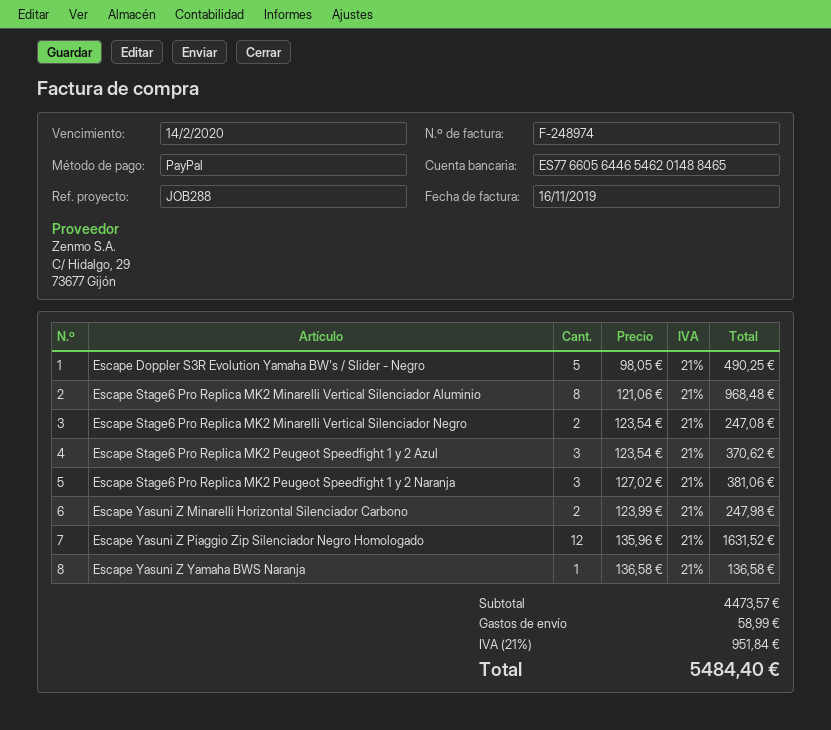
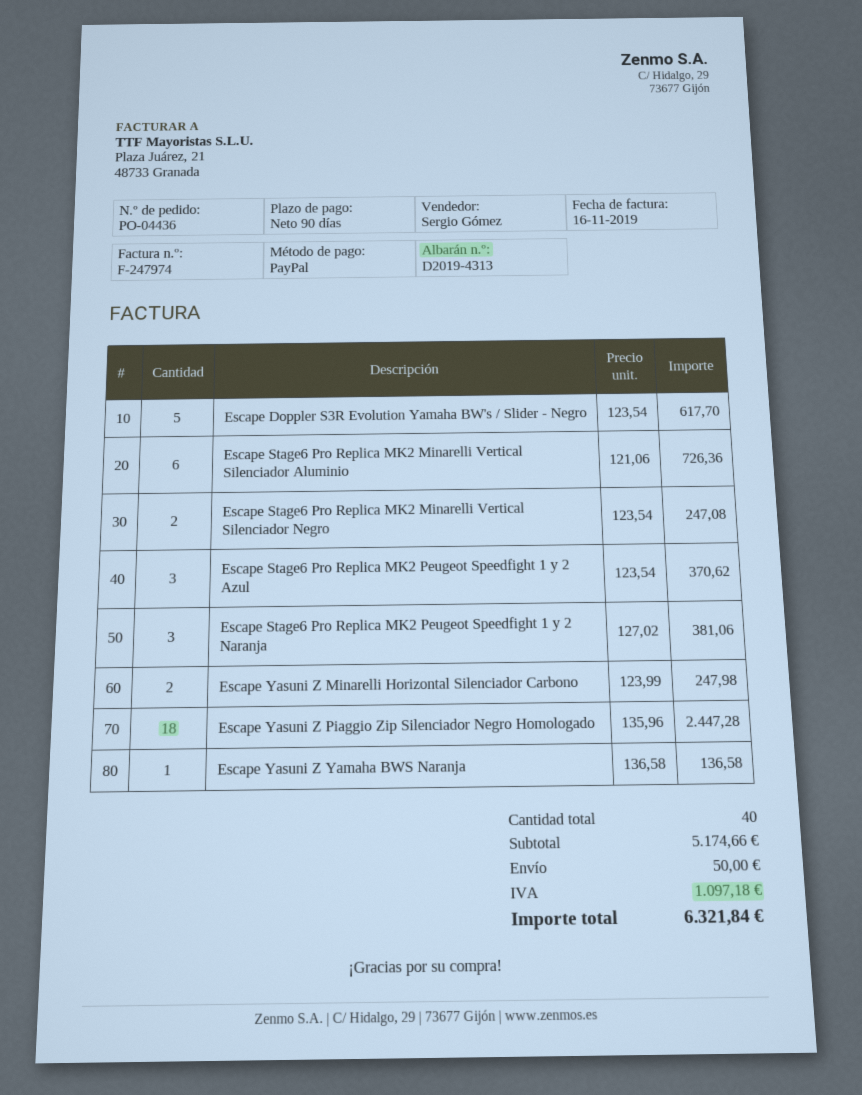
invoice number: F-248974 -> F-247974
Escape Doppler S3R Evolution Yamaha BW's / Slider - Negro: 5 x 98.05 = 490.25 -> 5 x 123.54 = 617.70
Escape Stage6 Pro Replica MK2 Minarelli Vertical Silenciador Aluminio: 8 x 121.06 = 968.48 -> 6 x 121.06 = 726.36
Escape Yasuni Z Piaggio Zip Silenciador Negro Homologado: 12 x 135.96 = 1631.52 -> 18 x 135.96 = 2447.28
subtotal: 4473.57 -> 5174.66
shipping: 58.99 -> 50.00
tax: 951.84 -> 1097.18
total: 5484.40 -> 6321.84

